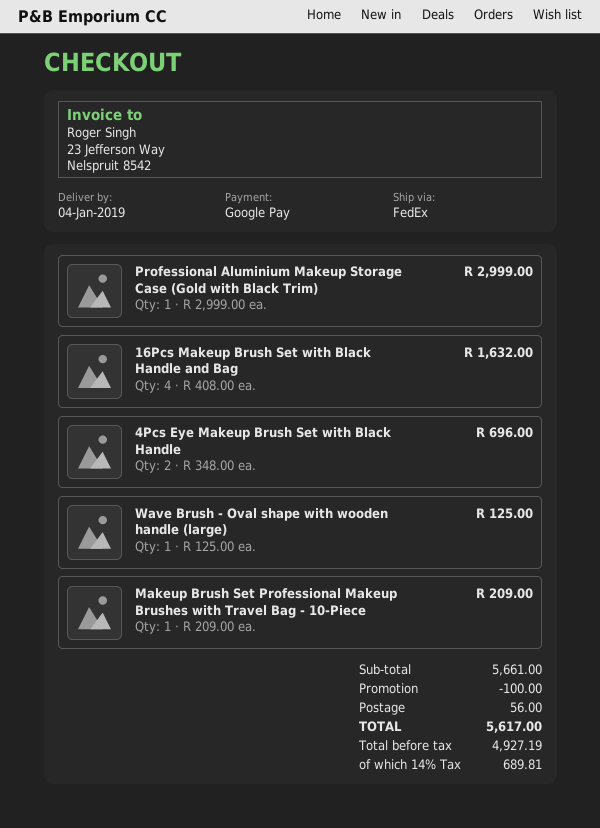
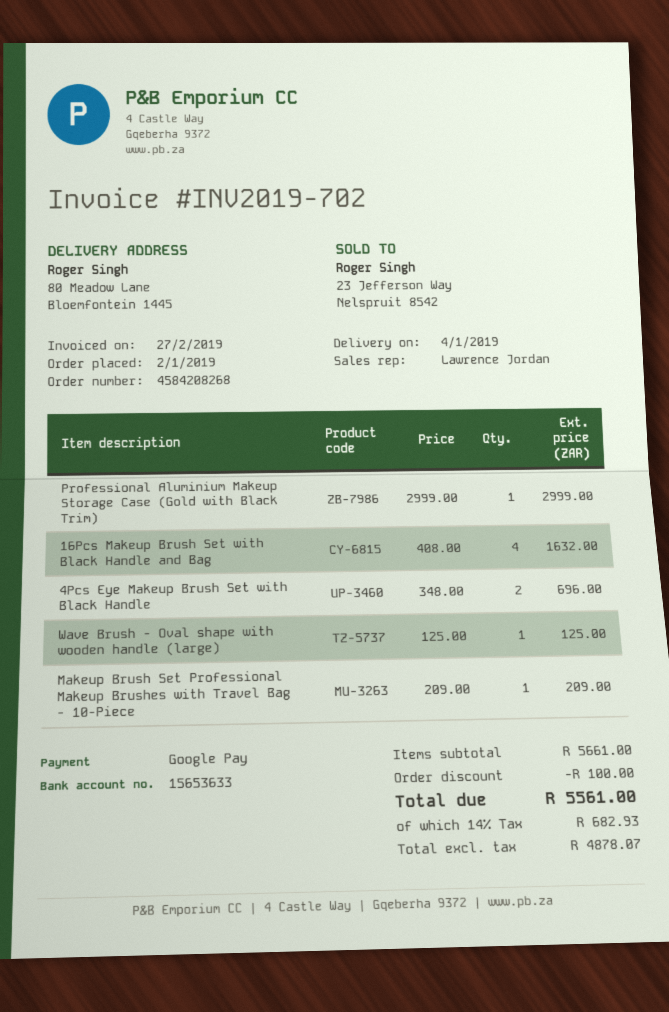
shipping: 56.00 -> none
net: 4927.19 -> 4878.07
tax: 14% = 689.81 -> 14% = 682.93
total: 5617.00 -> 5561.00

